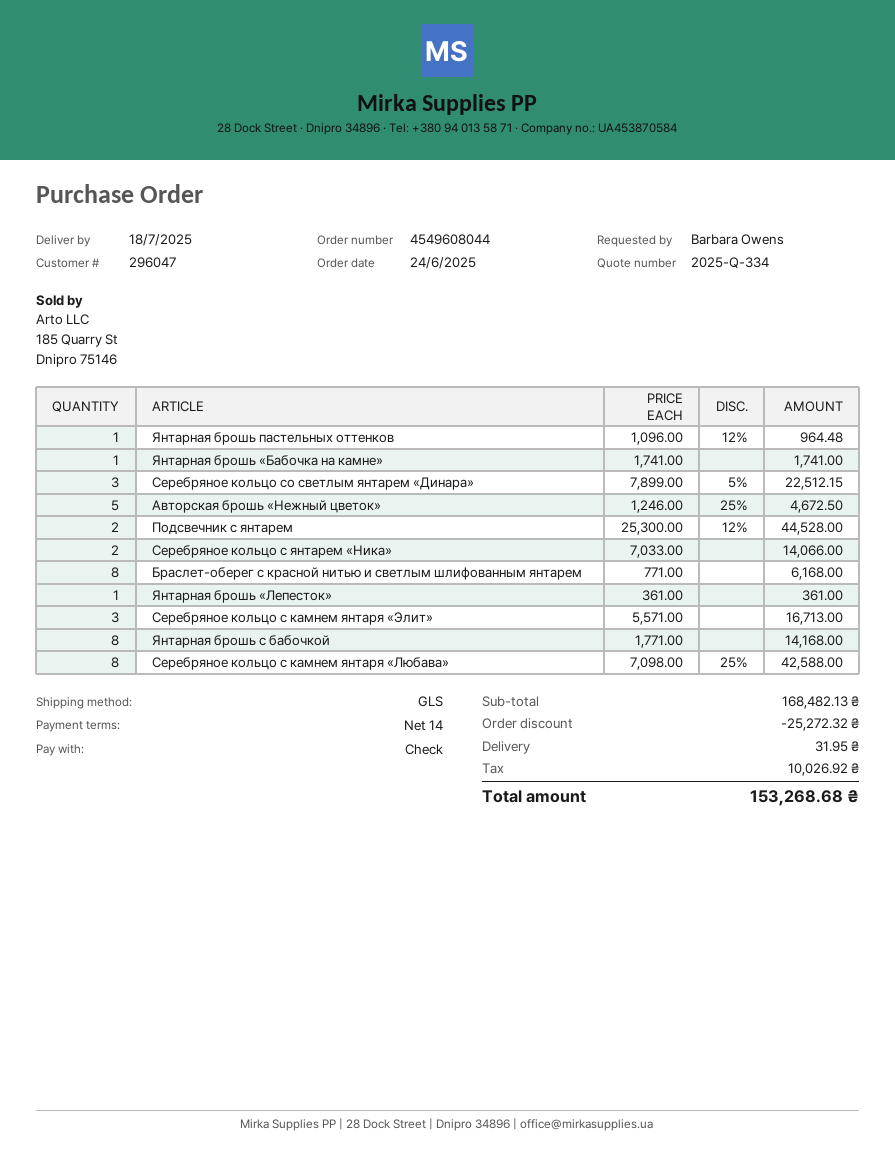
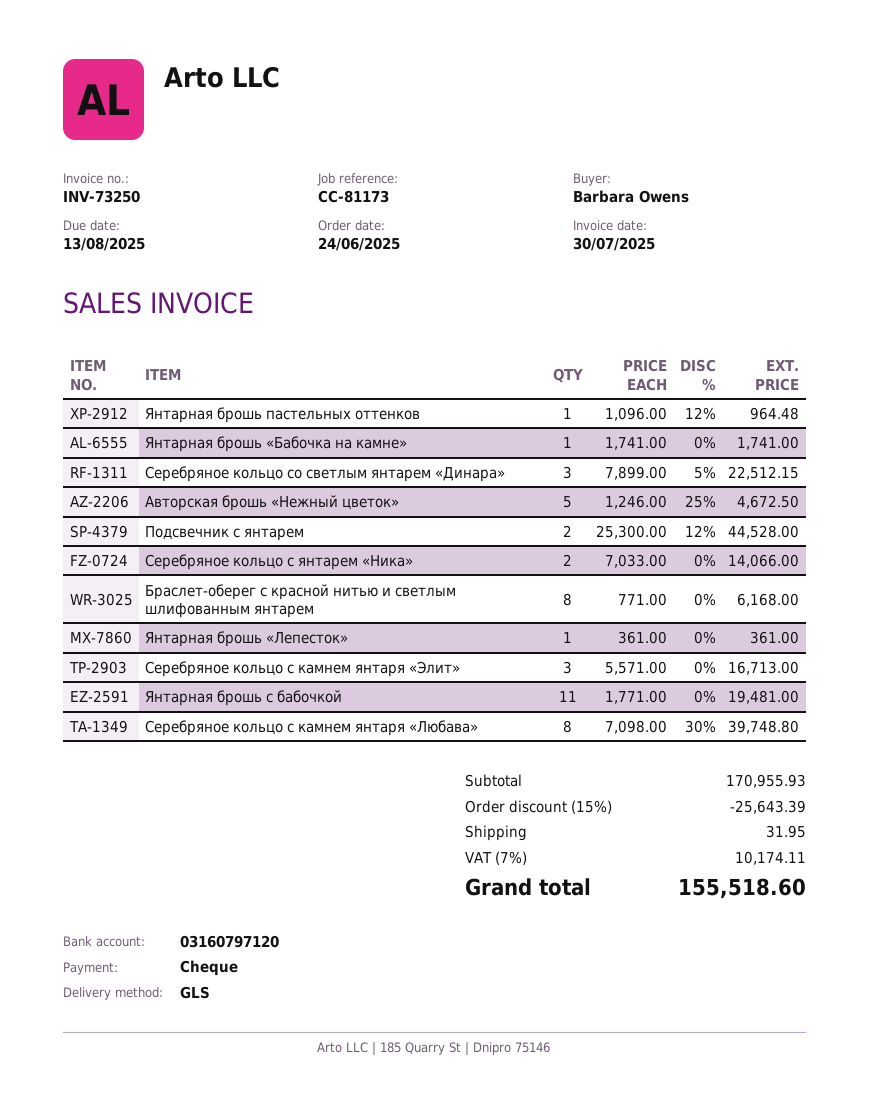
Янтарная брошь с бабочкой: 8 x 1771.00 = 14168.00 -> 11 x 1771.00 = 19481.00
Серебряное кольцо с камнем янтаря «Любава»: 8 x 7098.00 - 25% = 42588.00 -> 8 x 7098.00 - 30% = 39748.80
subtotal: 168482.13 -> 170955.93
discount: 25272.32 -> 25643.39
tax: 10026.92 -> 10174.11
total: 153268.68 -> 155518.60

